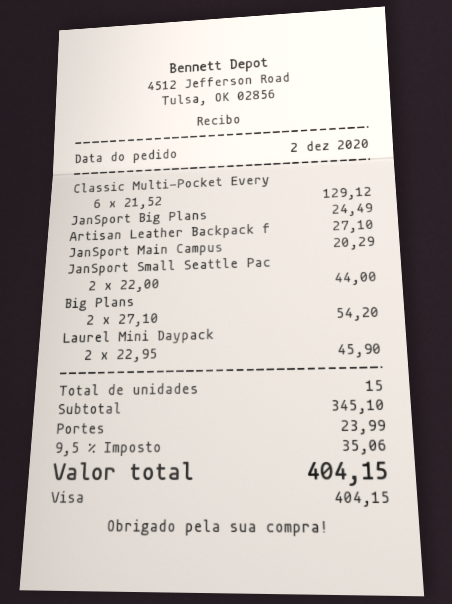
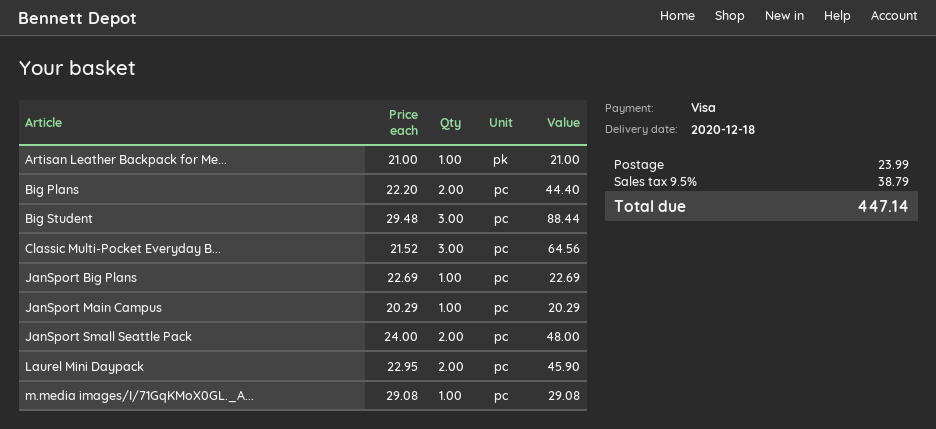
Classic Multi-Pocket Every: 6 x 21.52 = 129.12 -> 3 x 21.52 = 64.56
JanSport Big Plans: 1 x 24.49 = 24.49 -> 1 x 22.69 = 22.69
Artisan Leather Backpack f: 1 x 27.10 = 27.10 -> 1 x 21.00 = 21.00
JanSport Small Seattle Pac: 2 x 22.00 = 44.00 -> 2 x 24.00 = 48.00
Big Plans: 2 x 27.10 = 54.20 -> 2 x 22.20 = 44.40
Big Student: none -> 3 x 29.48 = 88.44
m.media images/I/71GqKMoX0GL._A...: none -> 1 x 29.08 = 29.08
tax: 9.5% = 35.06 -> 9.5% = 38.79
total: 404.15 -> 447.14

